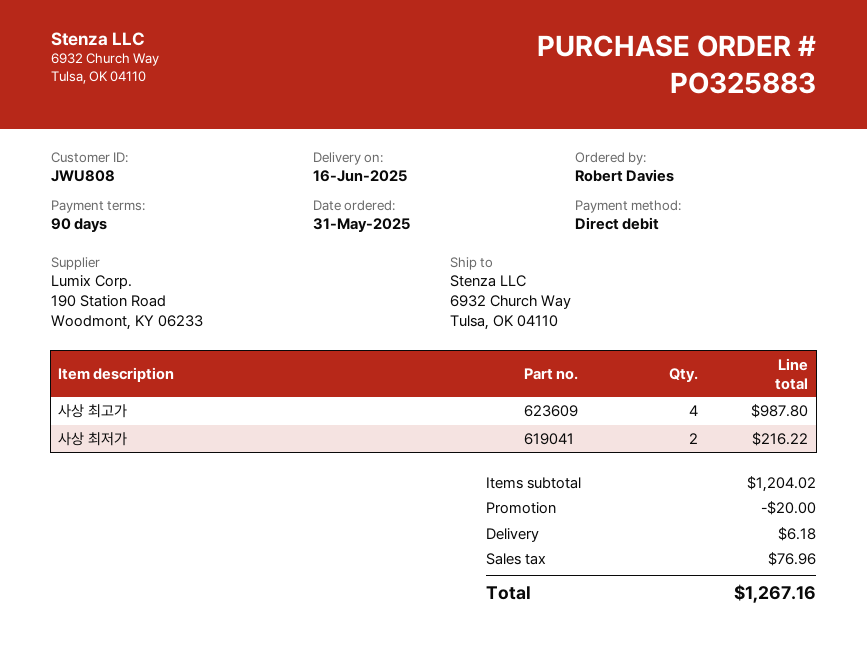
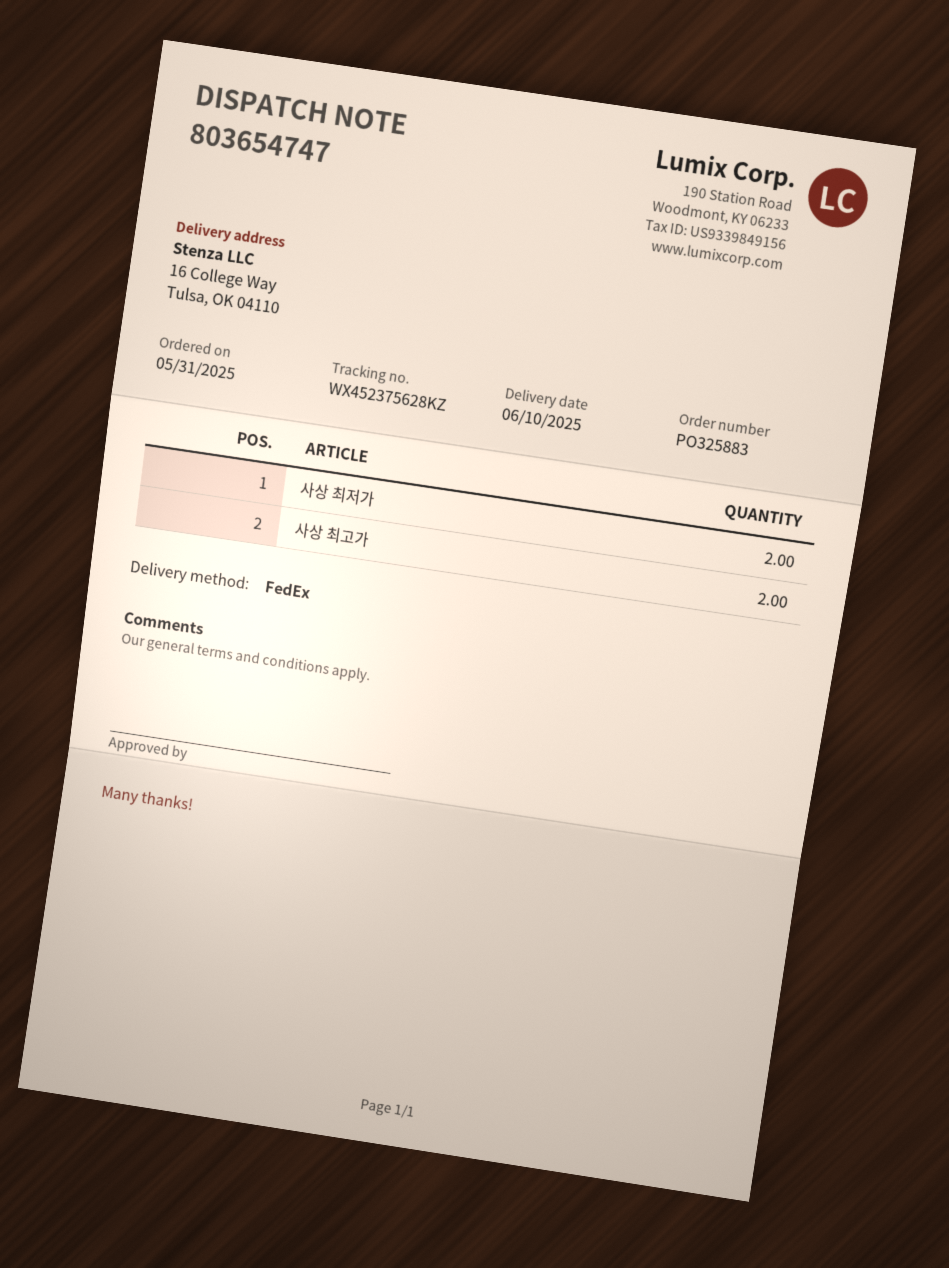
delivery date: 2025-06-16 -> 2025-06-10
ship to: 6932 Church Way, Tulsa, OK 04110 -> 16 College Way, Tulsa, OK 04110
사상 최고가: 4 -> 2

